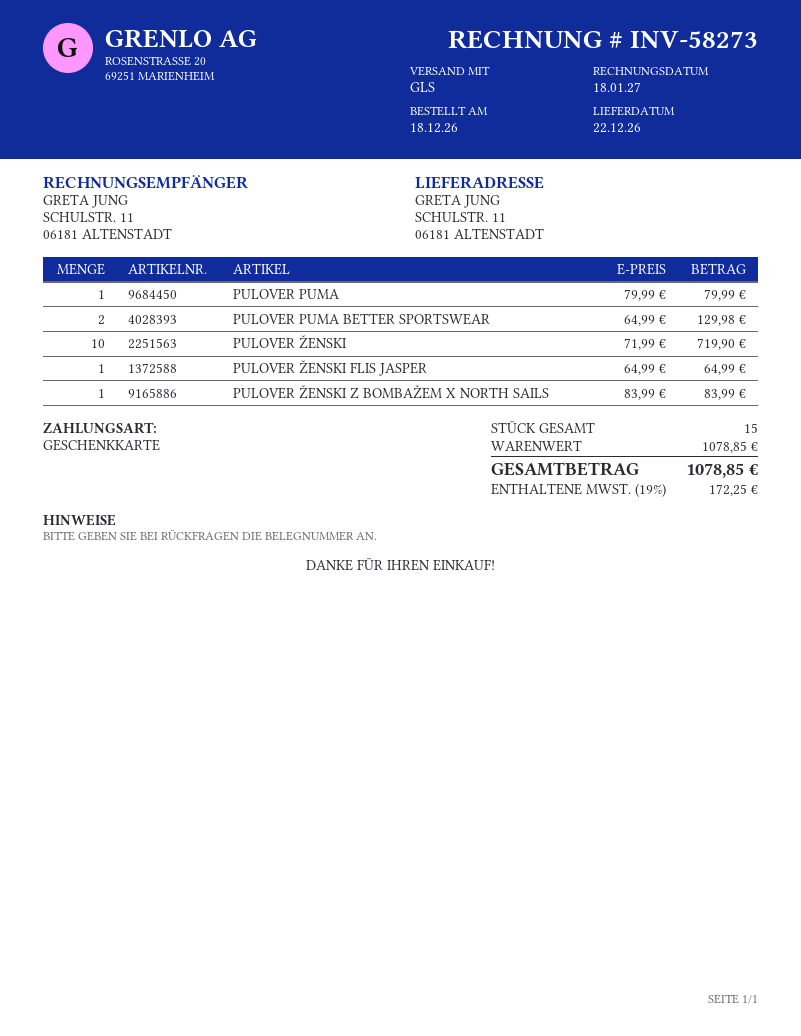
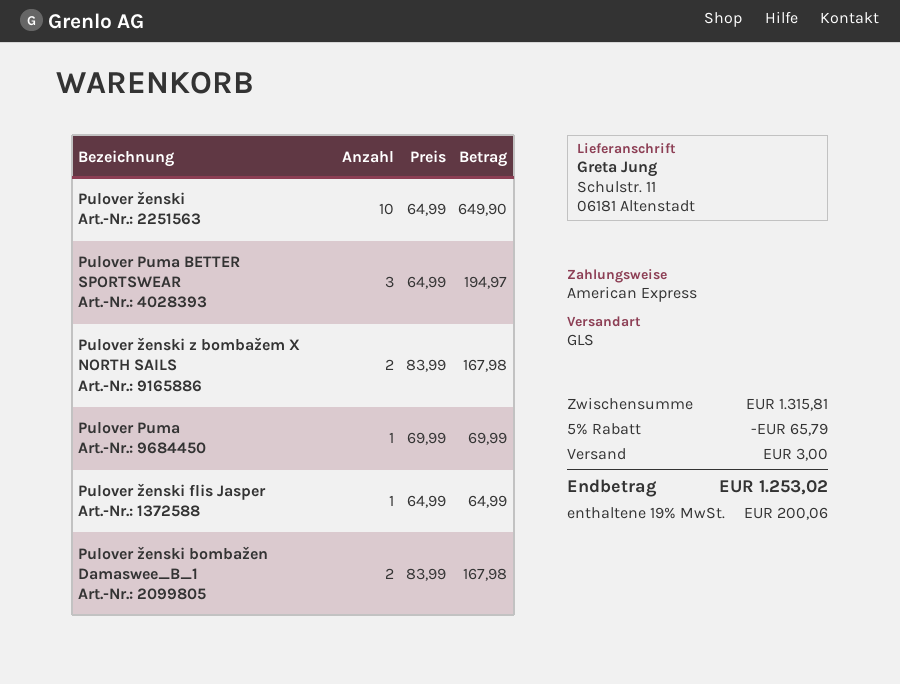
payment method: gift card -> American Express
PULOVER PUMA: 1 x 79.99 = 79.99 -> 1 x 69.99 = 69.99
PULOVER PUMA BETTER SPORTSWEAR: 2 x 64.99 = 129.98 -> 3 x 64.99 = 194.97
PULOVER ŽENSKI: 10 x 71.99 = 719.90 -> 10 x 64.99 = 649.90
PULOVER ŽENSKI Z BOMBAŽEM X NORTH SAILS: 1 x 83.99 = 83.99 -> 2 x 83.99 = 167.98
Pulover ženski bombažen Damaswee_B_1: none -> 2 x 83.99 = 167.98
subtotal: 1078.85 -> 1315.81
discount: none -> 5% = 65.79
shipping: none -> 3.00
tax: 19% = 172.25 -> 19% = 200.06
total: 1078.85 -> 1253.02

